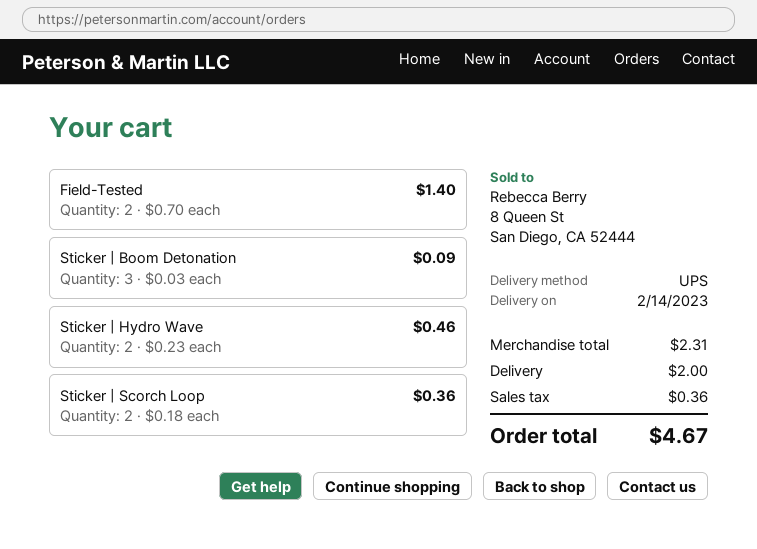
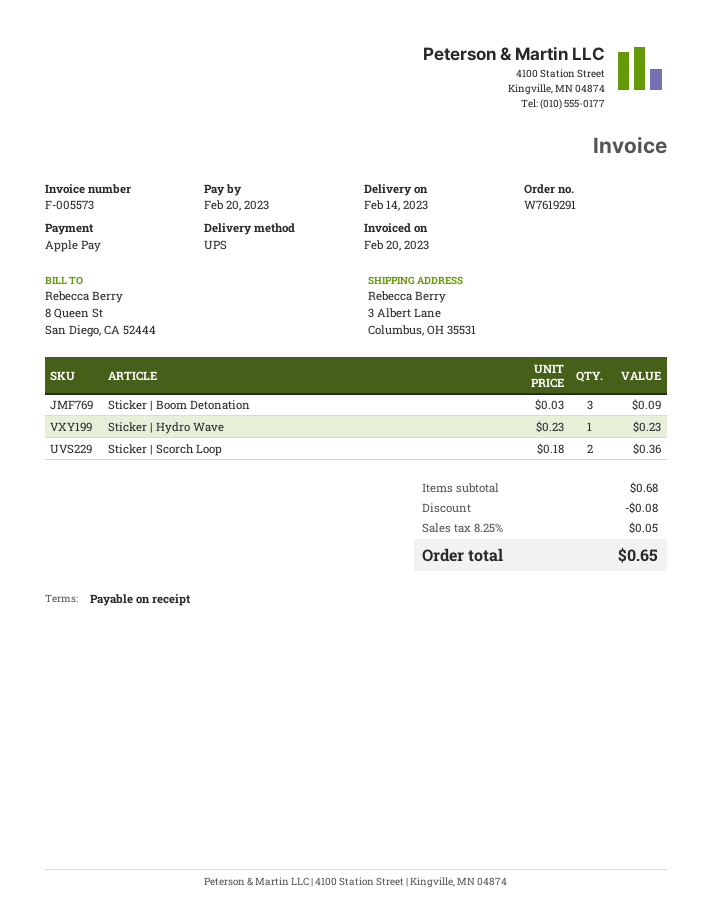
Field-Tested: 2 x 0.70 = 1.40 -> none
Sticker | Hydro Wave: 2 x 0.23 = 0.46 -> 1 x 0.23 = 0.23
subtotal: 2.31 -> 0.68
discount: none -> 0.08
shipping: 2.00 -> none
tax: 0.36 -> 0.05
total: 4.67 -> 0.65

